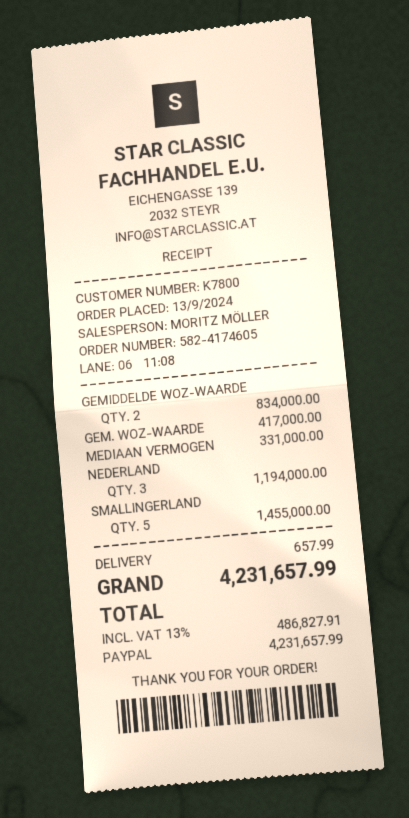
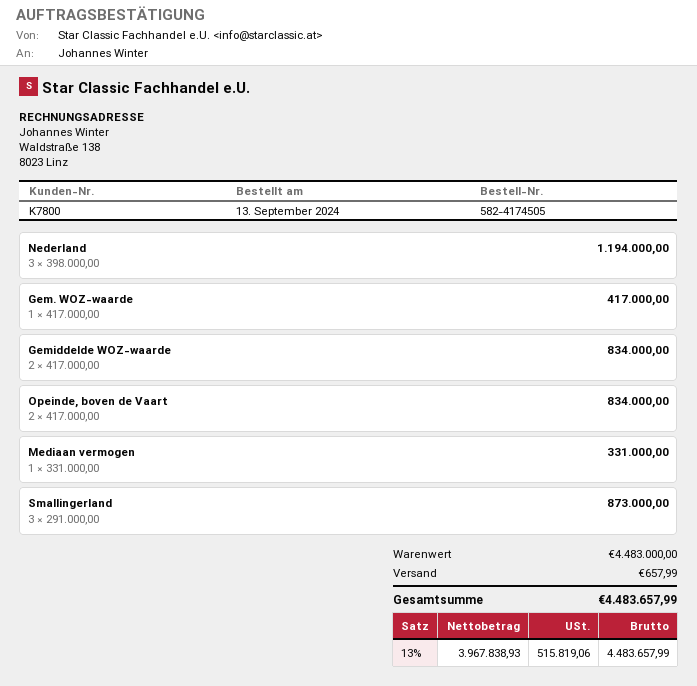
order number: 582-4174605 -> 582-4174505
SMALLINGERLAND: 5 for 1455000.00 -> 3 for 873000.00
Opeinde, boven de Vaart: none -> 2 for 834000.00
tax: 13% = 486827.91 -> 13% = 515819.06
total: 4231657.99 -> 4483657.99

